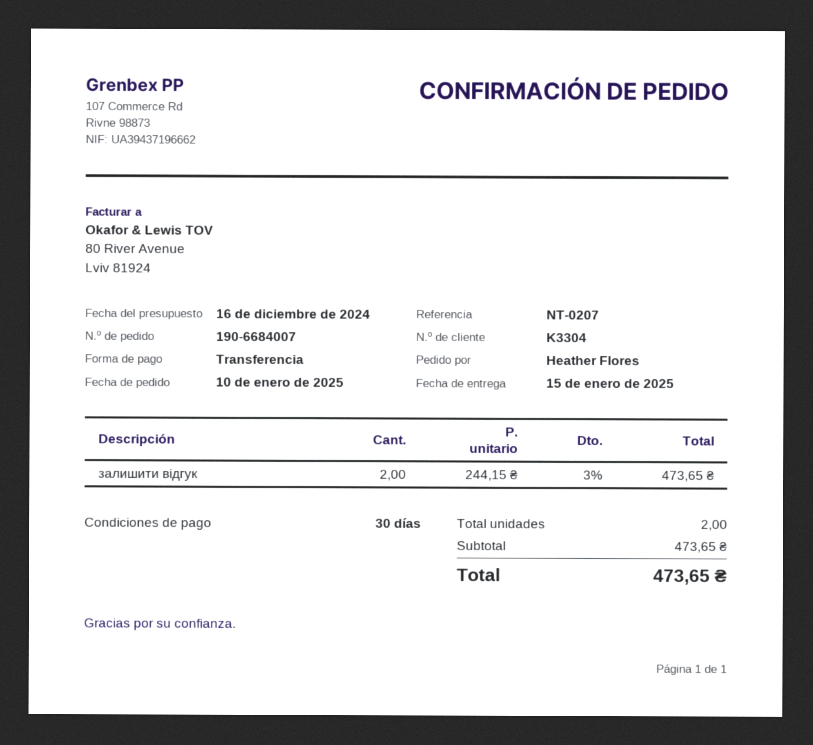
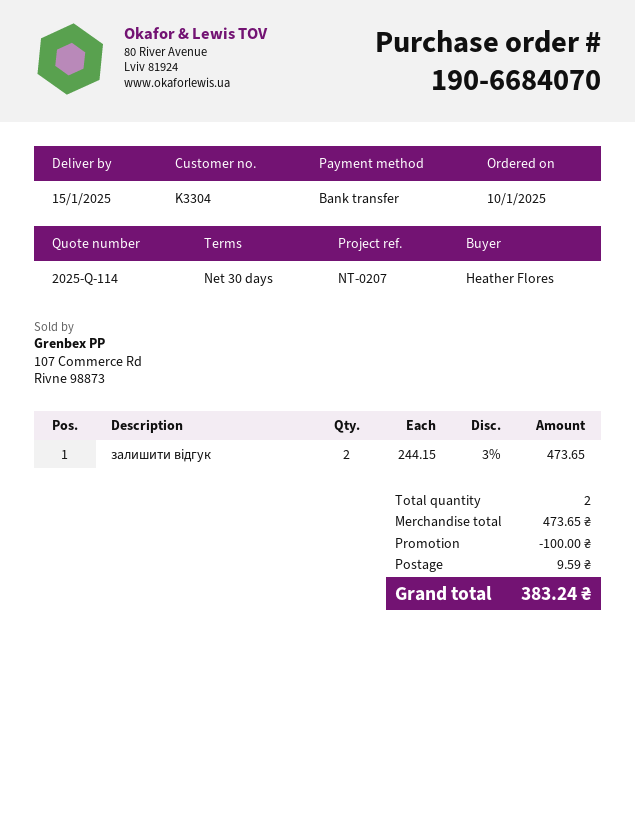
order number: 190-6684007 -> 190-6684070
discount: none -> 100.00
shipping: none -> 9.59
total: 473.65 -> 383.24

